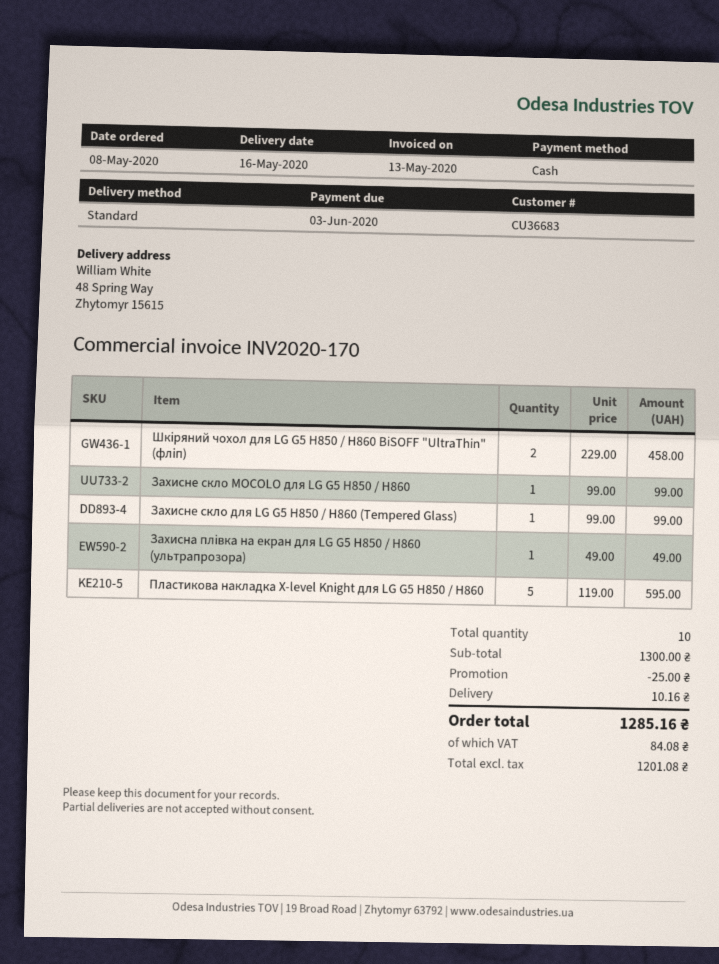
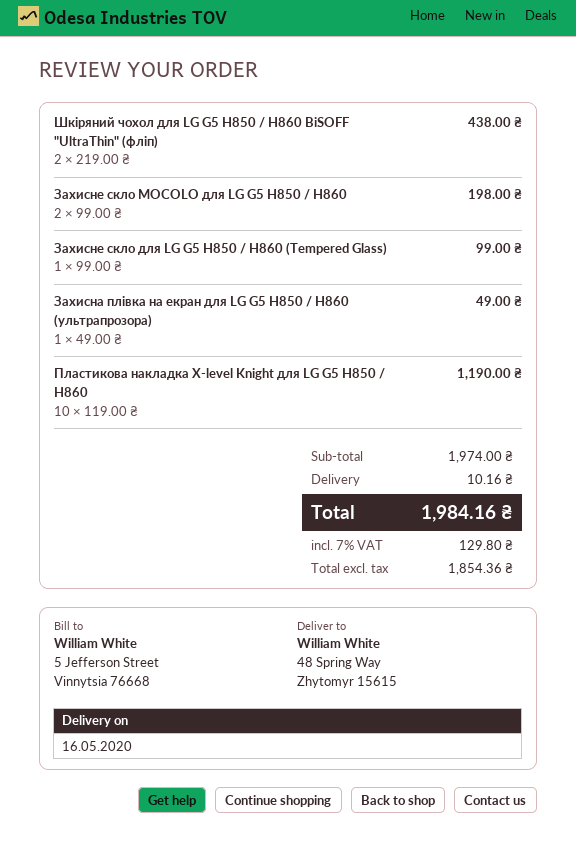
Шкіряний чохол для LG G5 H850 / H860 BiSOFF "UltraThin" (фліп): 2 x 229.00 = 458.00 -> 2 x 219.00 = 438.00
Захисне скло MOCOLO для LG G5 H850 / H860: 1 x 99.00 = 99.00 -> 2 x 99.00 = 198.00
Пластикова накладка X-level Knight для LG G5 H850 / H860: 5 x 119.00 = 595.00 -> 10 x 119.00 = 1190.00
subtotal: 1300.00 -> 1974.00
discount: 25.00 -> none
net: 1201.08 -> 1854.36
tax: 84.08 -> 129.80
total: 1285.16 -> 1984.16

